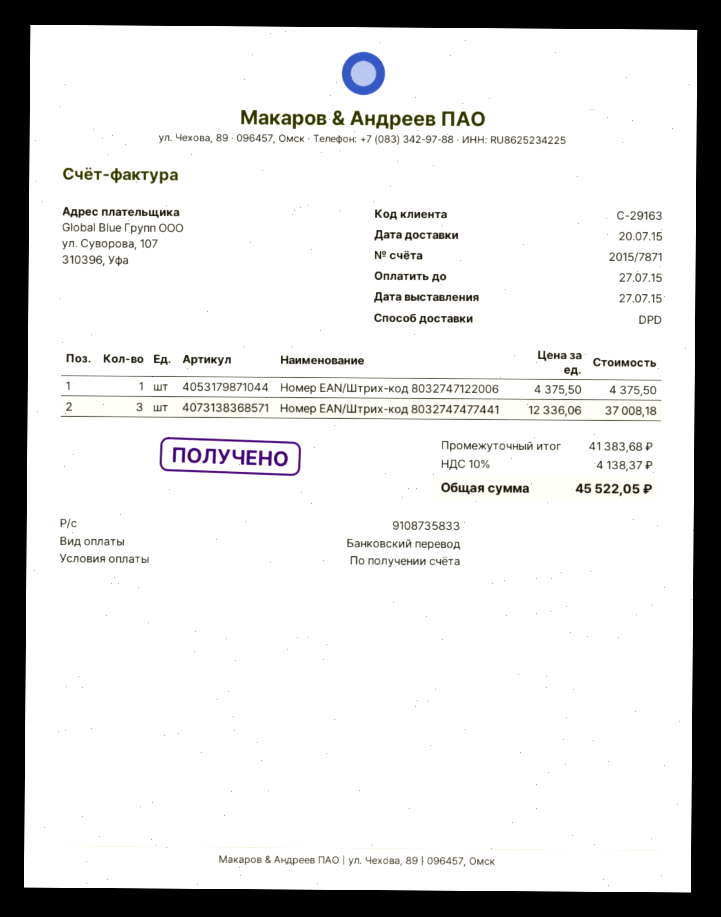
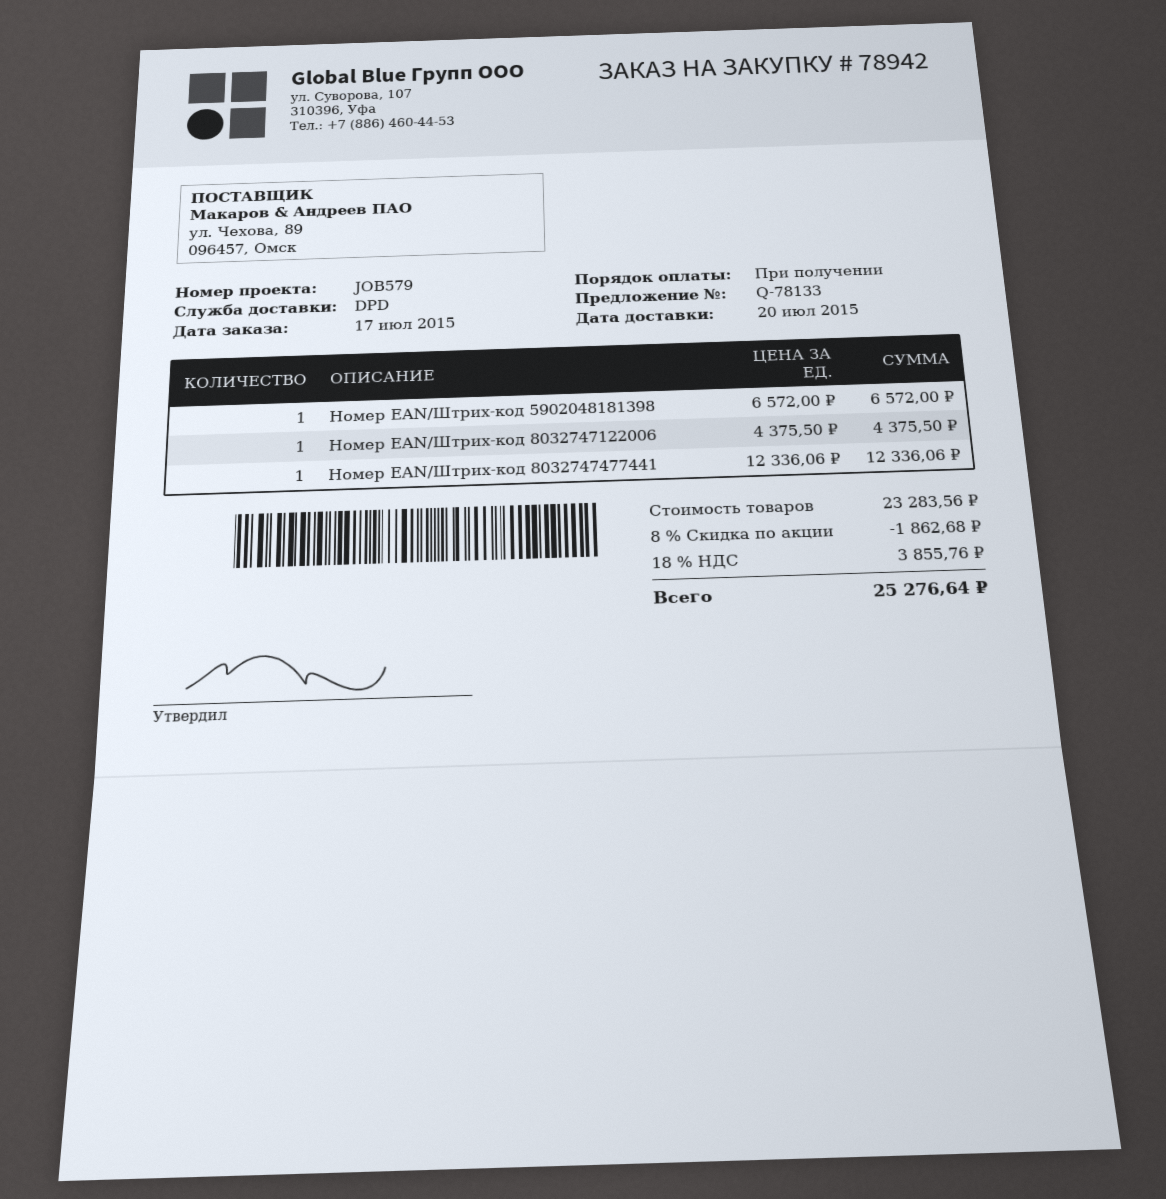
Номер EAN/Штрих-код 8032747477441: 3 x 12336.06 = 37008.18 -> 1 x 12336.06 = 12336.06
Номер EAN/Штрих-код 5902048181398: none -> 1 x 6572.00 = 6572.00
subtotal: 41383.68 -> 23283.56
discount: none -> 8% = 1862.68
tax: 10% = 4138.37 -> 18% = 3855.76
total: 45522.05 -> 25276.64

